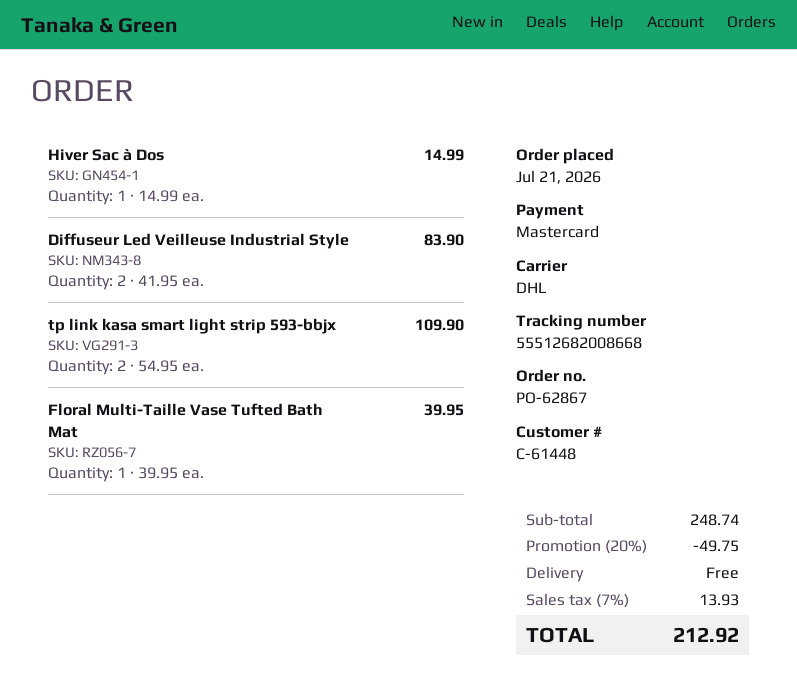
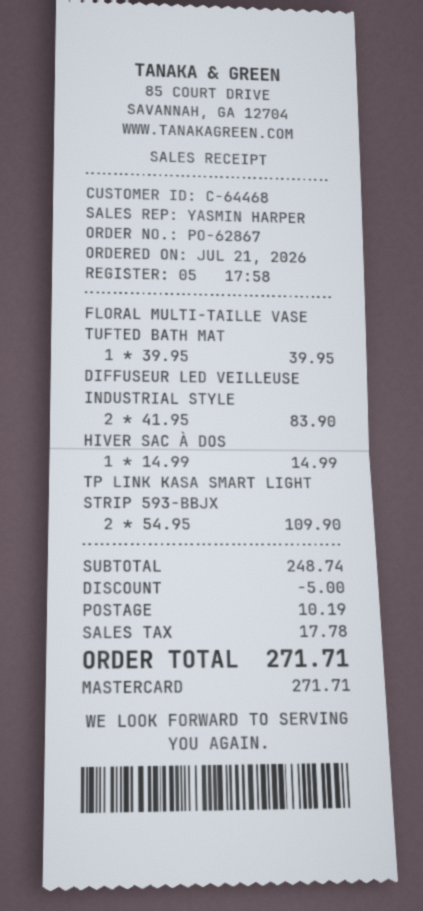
customer number: C-61448 -> C-64468
discount: 49.75 -> 5.00
shipping: 0.00 -> 10.19
tax: 13.93 -> 17.78
total: 212.92 -> 271.71

